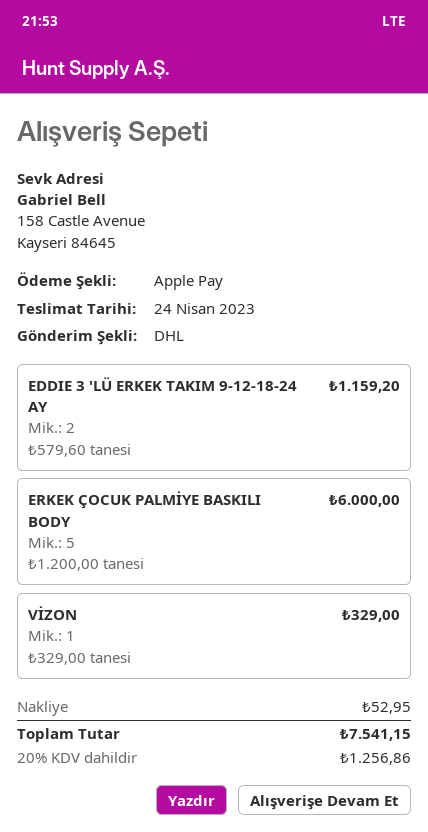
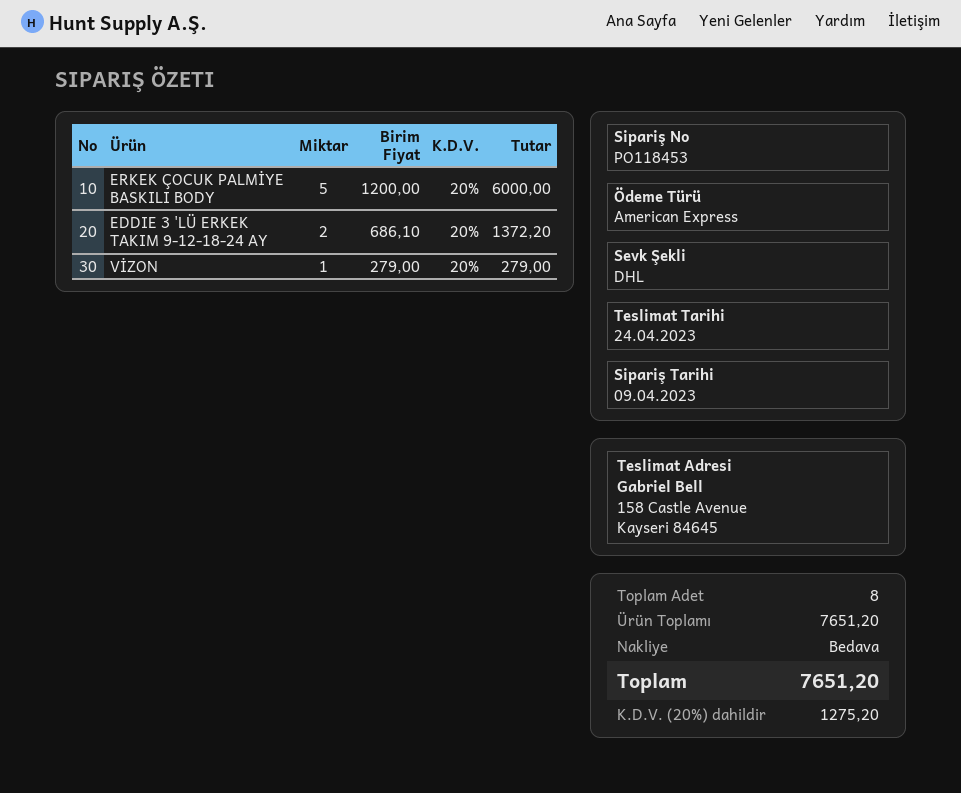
payment method: Apple Pay -> American Express
EDDIE 3 'LÜ ERKEK TAKIM 9-12-18-24 AY: 2 x 579.60 = 1159.20 -> 2 x 686.10 = 1372.20
VİZON: 1 x 329.00 = 329.00 -> 1 x 279.00 = 279.00
shipping: 52.95 -> 0.00
tax: 20% = 1256.86 -> 20% = 1275.20
total: 7541.15 -> 7651.20

